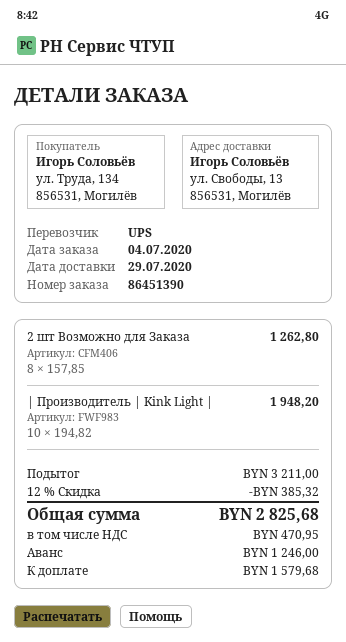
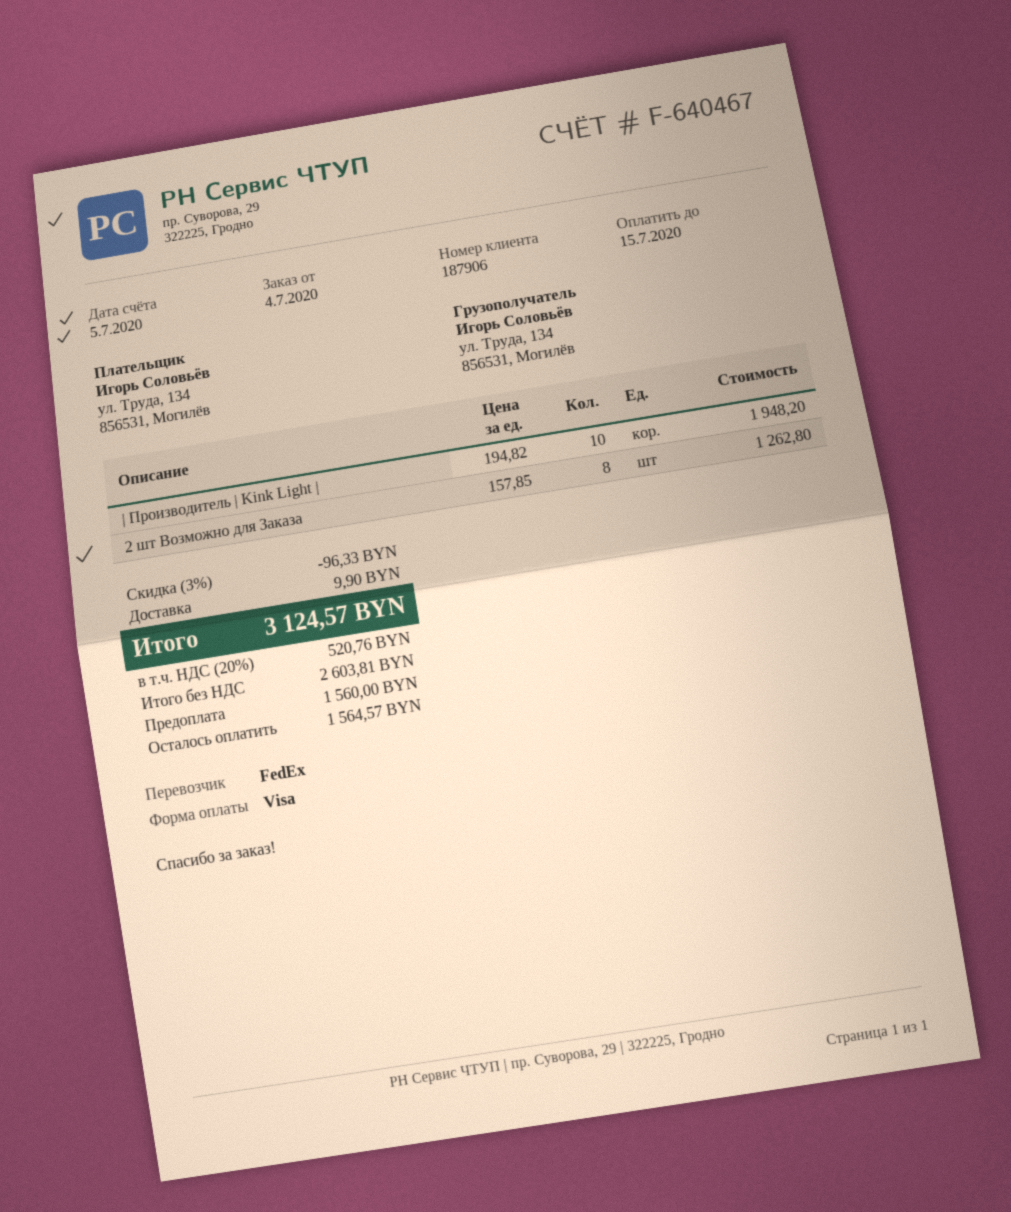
shipping method: UPS -> FedEx
ship to: ул. Свободы, 13, 856531, Могилёв -> ул. Труда, 134, 856531, Могилёв
discount: 12% = 385.32 -> 3% = 96.33
shipping: none -> 9.90
tax: 470.95 -> 520.76
total: 2825.68 -> 3124.57
deposit: 1246.00 -> 1560.00
balance: 1579.68 -> 1564.57

